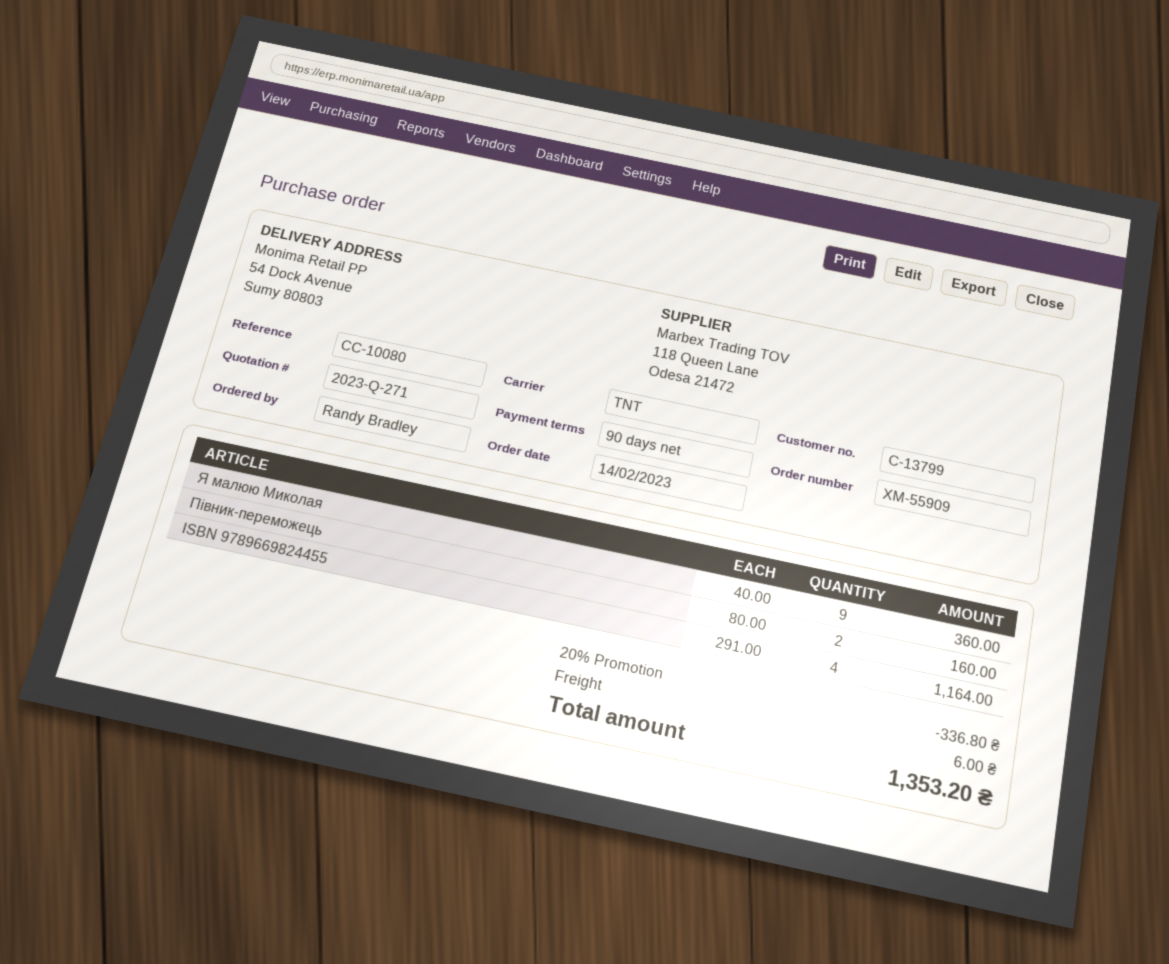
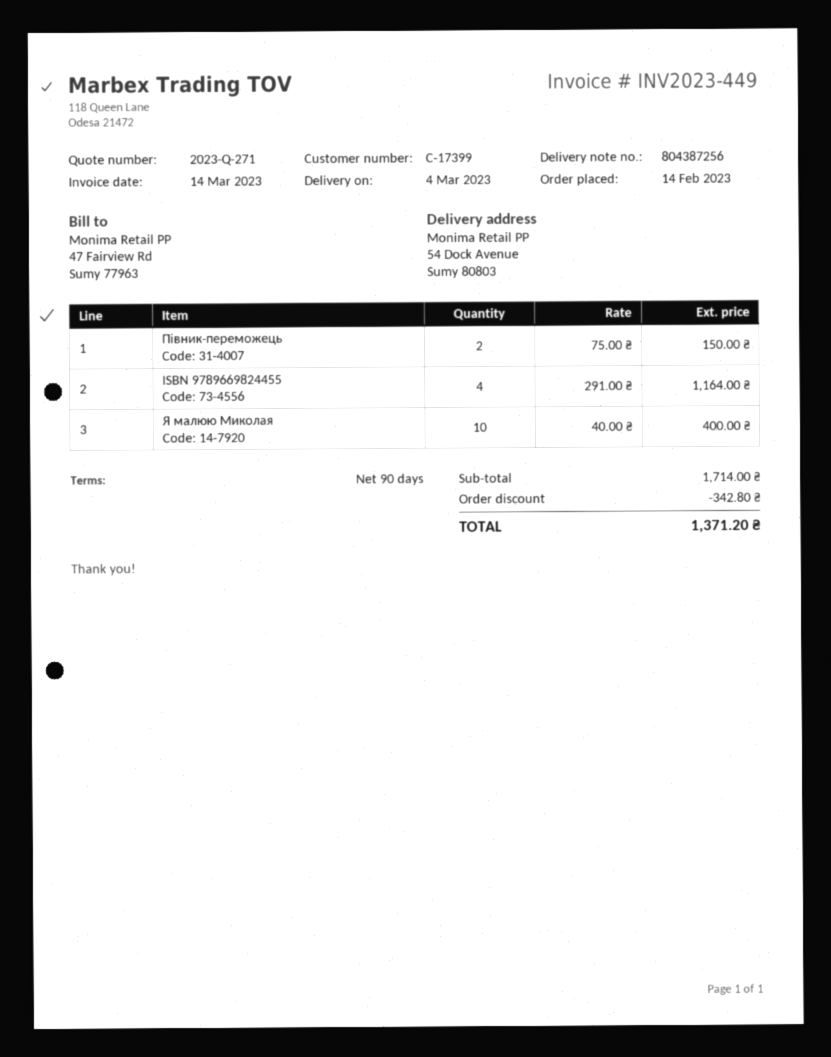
customer number: C-13799 -> C-17399
Я малюю Миколая: 9 x 40.00 = 360.00 -> 10 x 40.00 = 400.00
Півник-переможець: 2 x 80.00 = 160.00 -> 2 x 75.00 = 150.00
discount: 336.80 -> 342.80
shipping: 6.00 -> none
total: 1353.20 -> 1371.20

